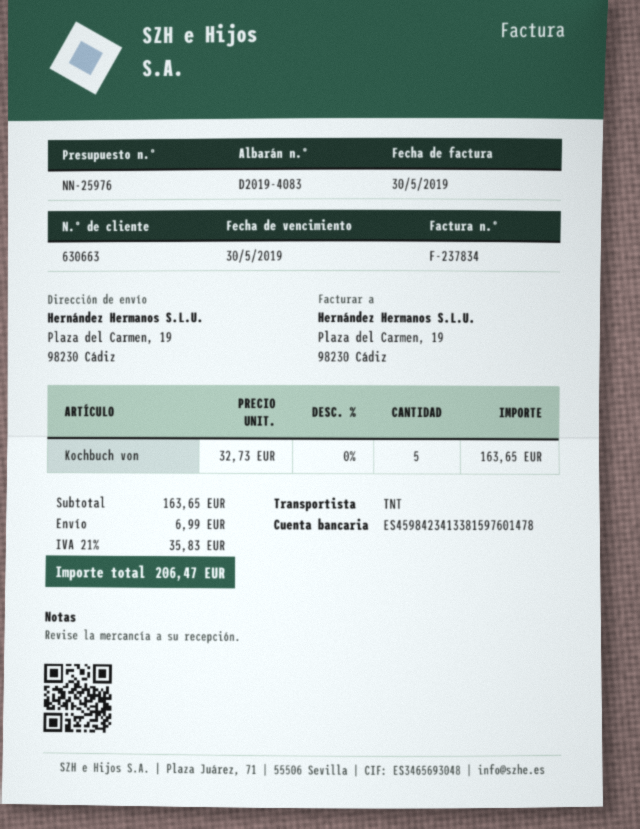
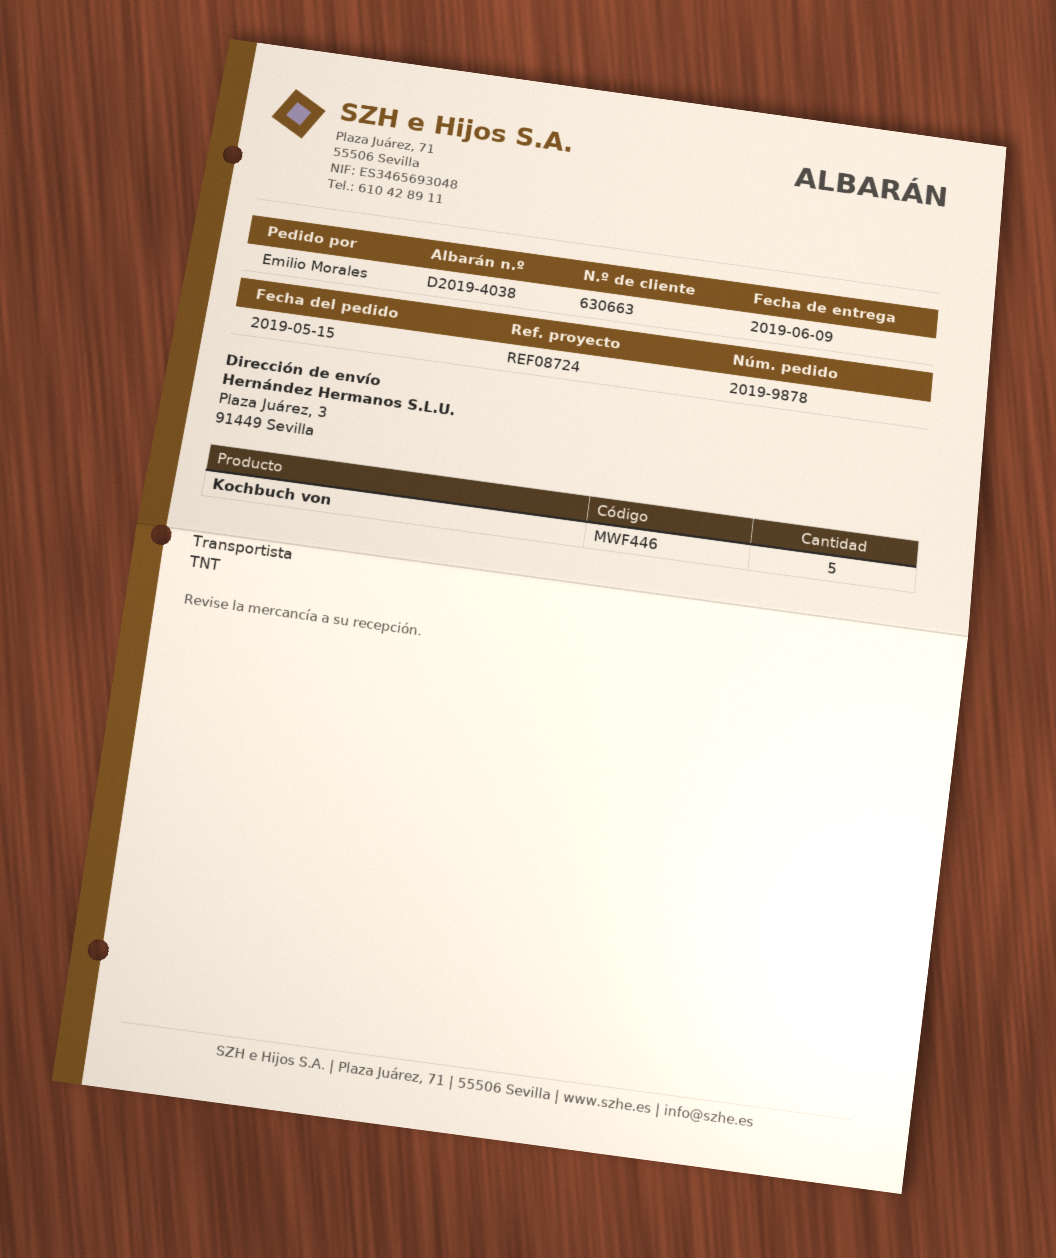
delivery note number: D2019-4083 -> D2019-4038
ship to: Plaza del Carmen, 19, 98230 Cádiz -> Plaza Juárez, 3, 91449 Sevilla

